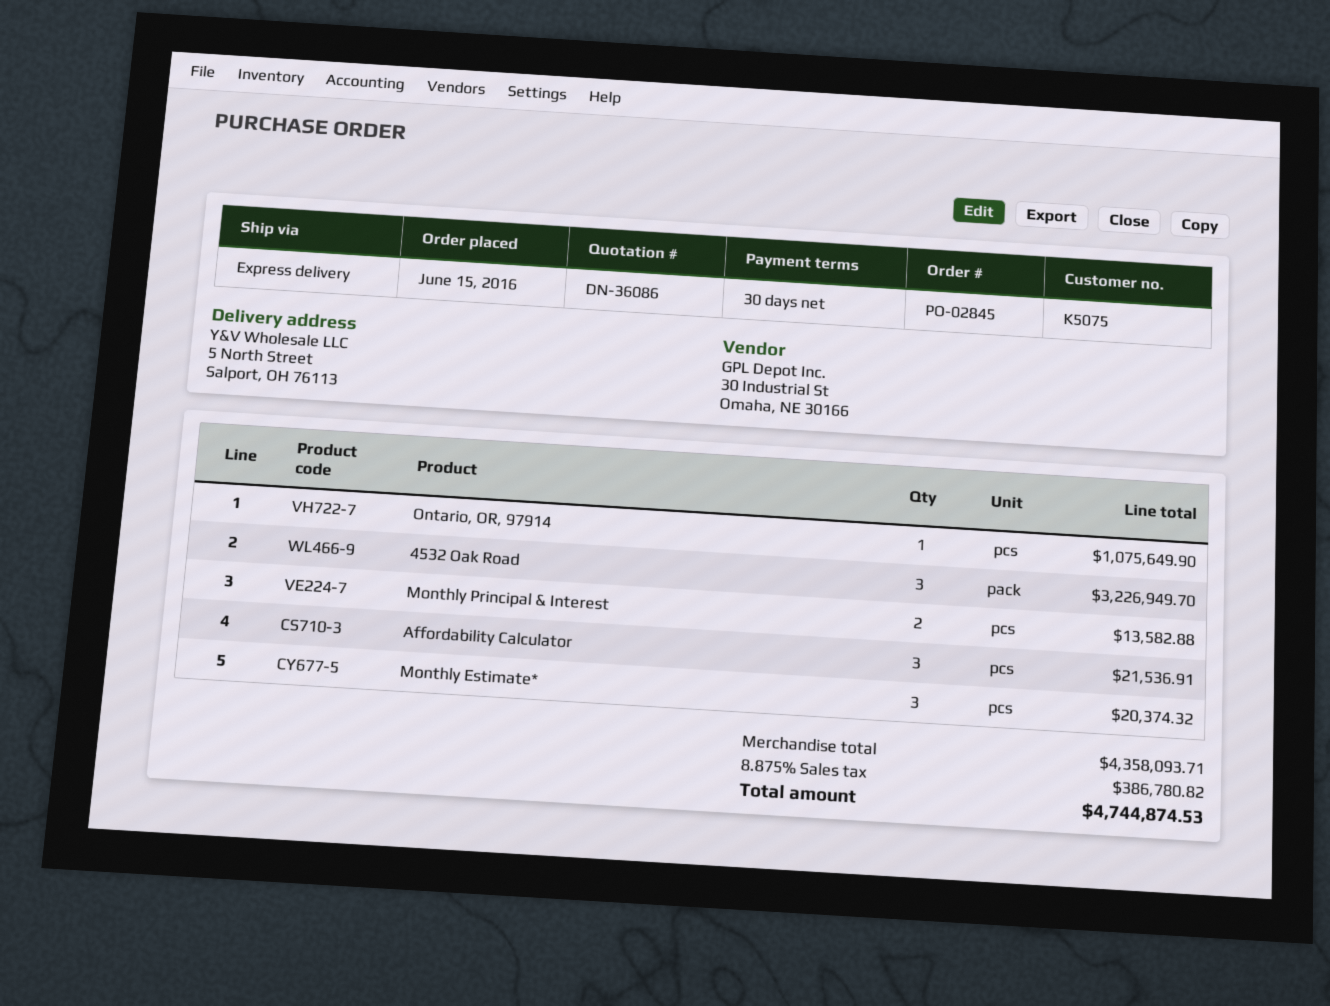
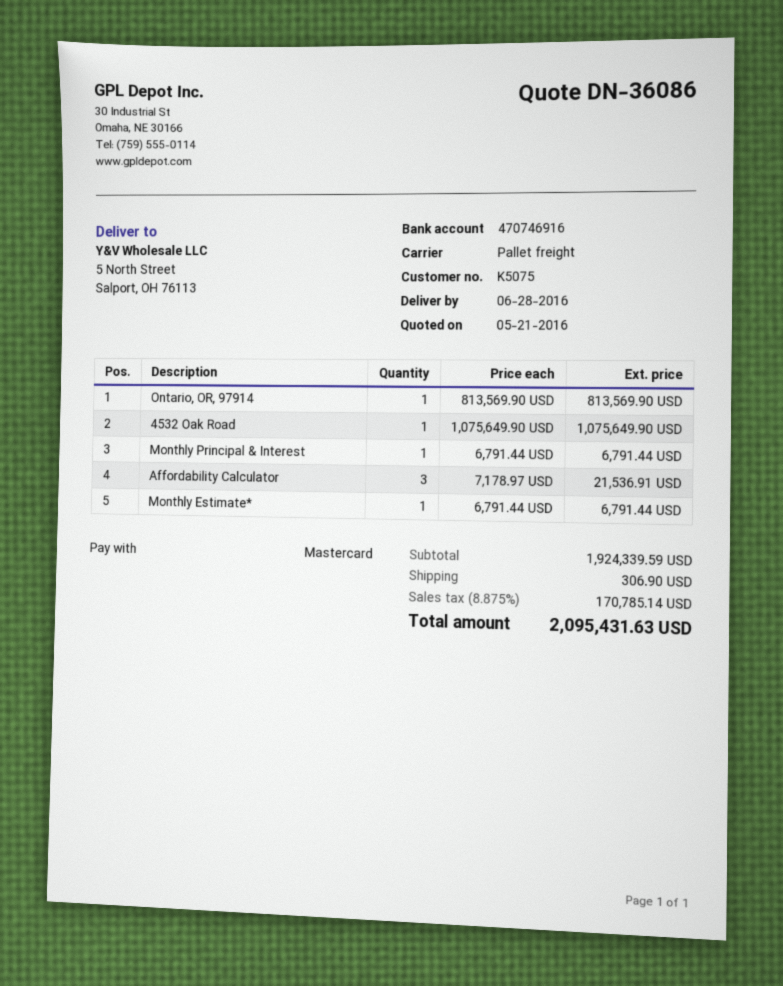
shipping method: express -> pallet freight
Ontario, OR, 97914: 1 for 1075649.90 -> 1 for 813569.90
4532 Oak Road: 3 for 3226949.70 -> 1 for 1075649.90
Monthly Principal & Interest: 2 for 13582.88 -> 1 for 6791.44
Monthly Estimate*: 3 for 20374.32 -> 1 for 6791.44
subtotal: 4358093.71 -> 1924339.59
shipping: none -> 306.90
tax: 8.875% = 386780.82 -> 8.875% = 170785.14
total: 4744874.53 -> 2095431.63

